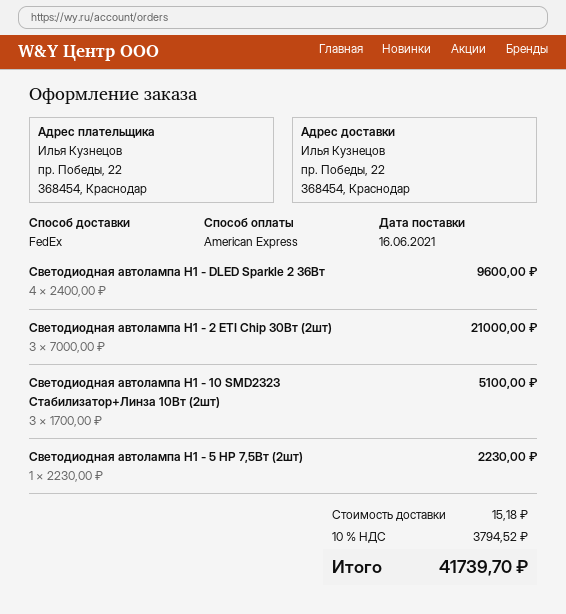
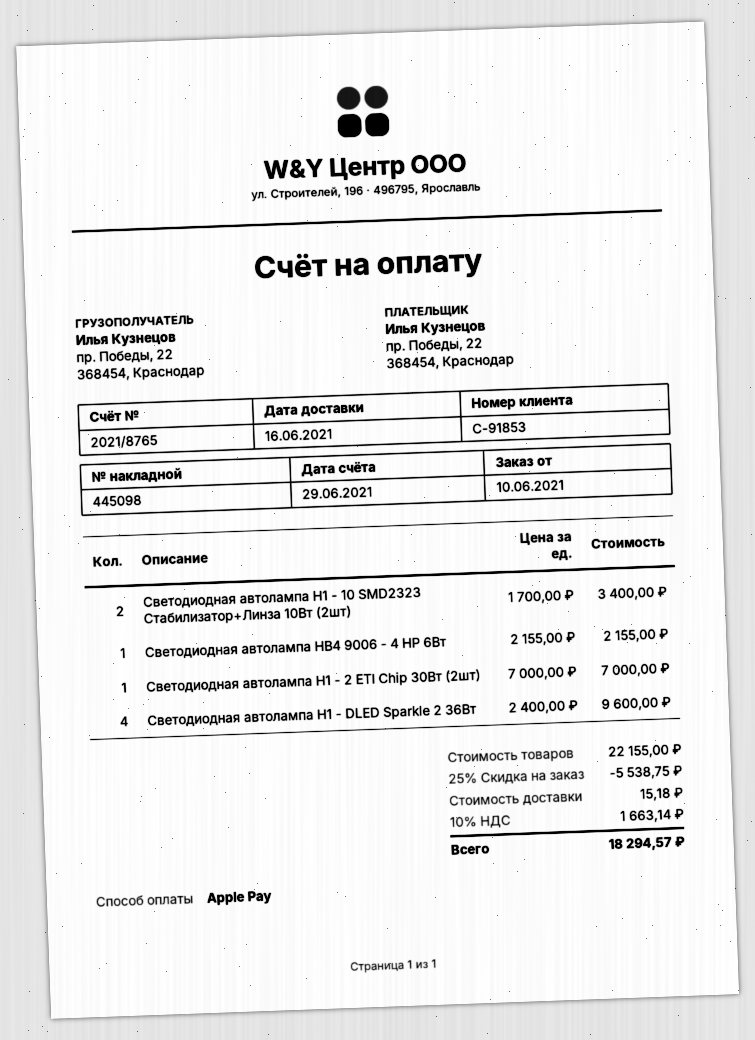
payment method: American Express -> Apple Pay
Светодиодная автолампа Н1 - 2 ETI Chip 30Вт (2шт): 3 x 7000.00 = 21000.00 -> 1 x 7000.00 = 7000.00
Светодиодная автолампа Н1 - 10 SMD2323 Стабилизатор+Линза 10Вт (2шт): 3 x 1700.00 = 5100.00 -> 2 x 1700.00 = 3400.00
Светодиодная автолампа Н1 - 5 HP 7,5Вт (2шт): 1 x 2230.00 = 2230.00 -> none
Светодиодная автолампа HB4 9006 - 4 HP 6Вт: none -> 1 x 2155.00 = 2155.00
discount: none -> 25% = 5538.75
tax: 10% = 3794.52 -> 10% = 1663.14
total: 41739.70 -> 18294.57

